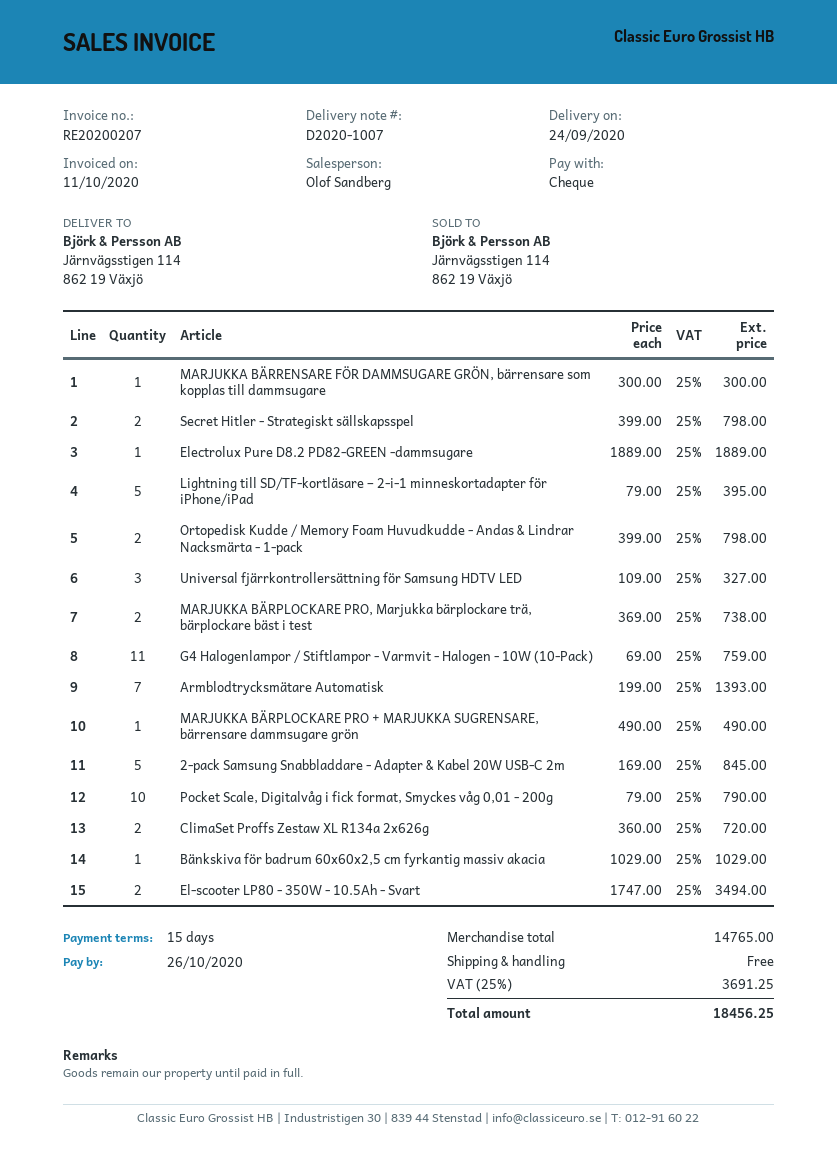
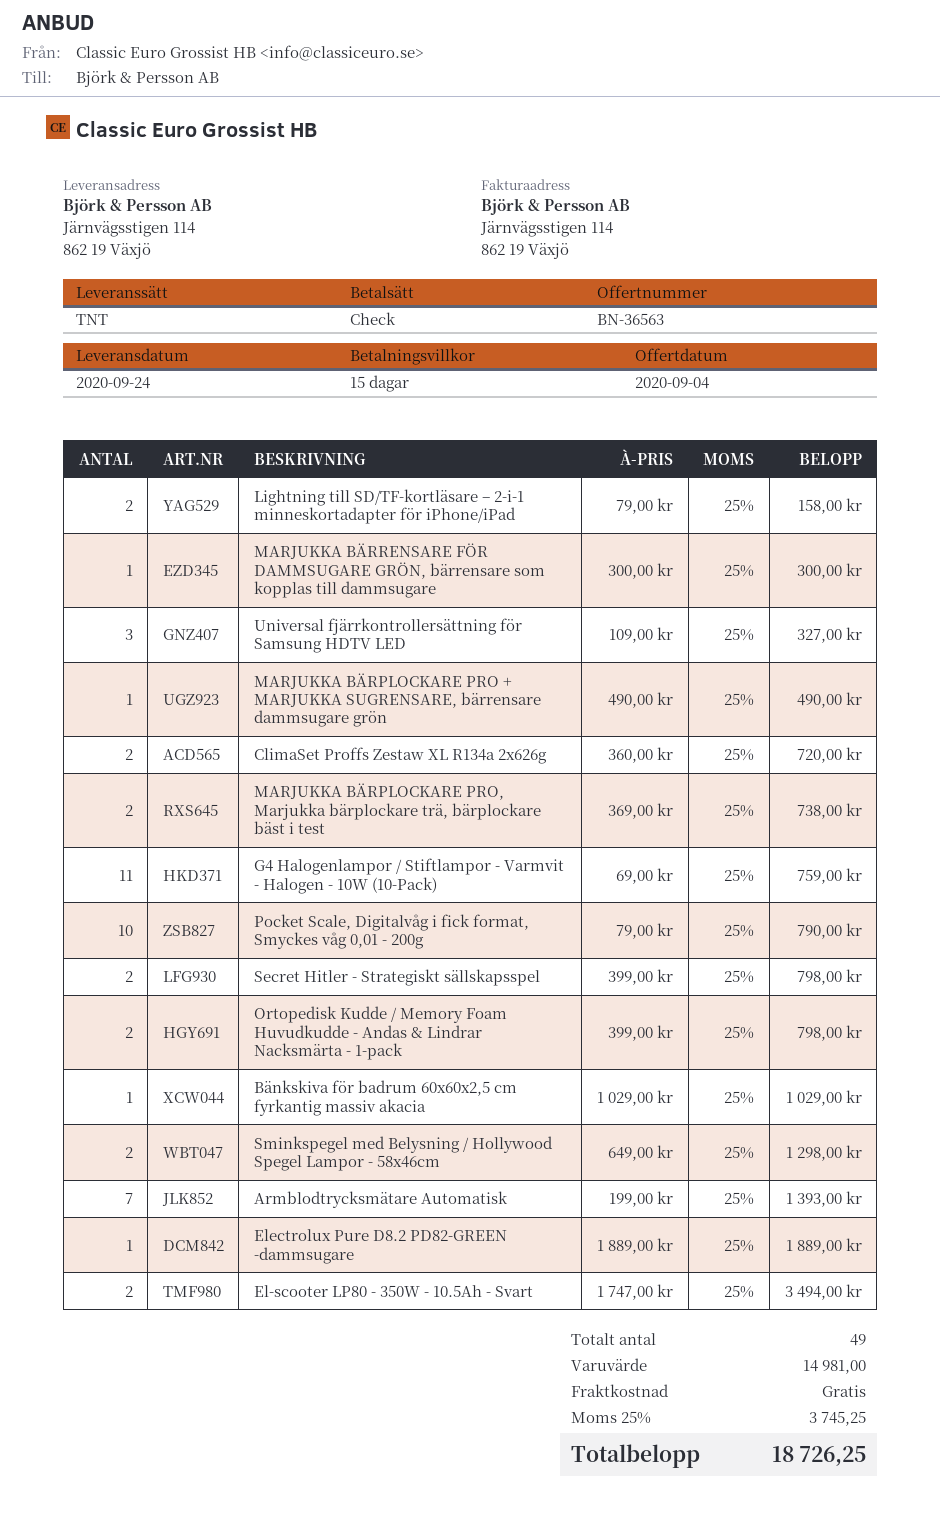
Lightning till SD/TF-kortläsare – 2-i-1 minneskortadapter för iPhone/iPad: 5 x 79.00 = 395.00 -> 2 x 79.00 = 158.00
2-pack Samsung Snabbladdare - Adapter & Kabel 20W USB-C 2m: 5 x 169.00 = 845.00 -> none
Sminkspegel med Belysning / Hollywood Spegel Lampor - 58x46cm: none -> 2 x 649.00 = 1298.00
subtotal: 14765.00 -> 14981.00
tax: 25% = 3691.25 -> 25% = 3745.25
total: 18456.25 -> 18726.25

